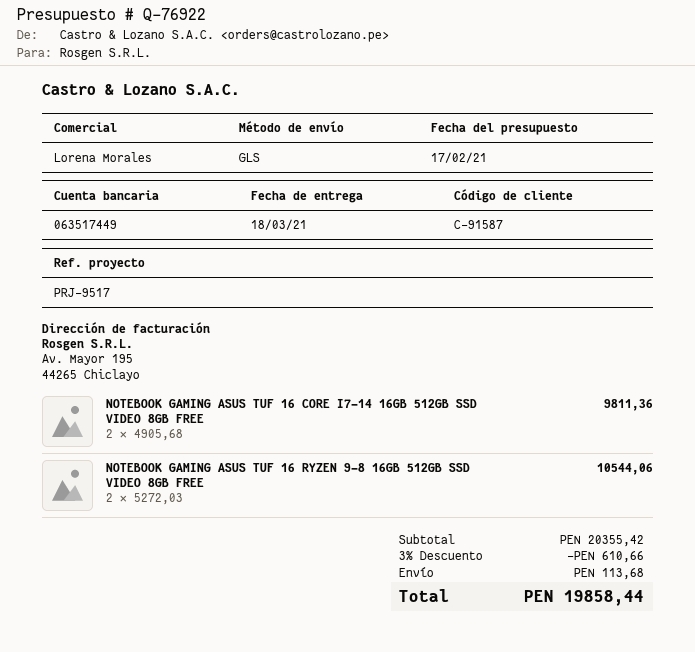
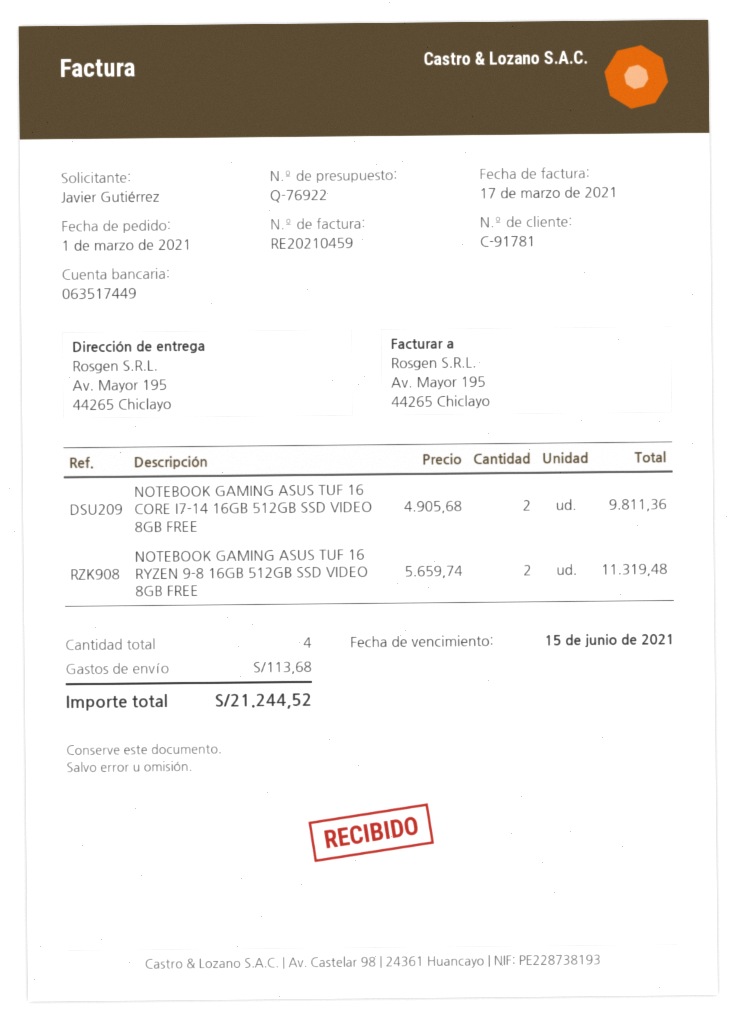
customer number: C-91587 -> C-91781
NOTEBOOK GAMING ASUS TUF 16 RYZEN 9-8 16GB 512GB SSD VIDEO 8GB FREE: 2 x 5272.03 = 10544.06 -> 2 x 5659.74 = 11319.48
discount: 3% = 610.66 -> none
total: 19858.44 -> 21244.52

